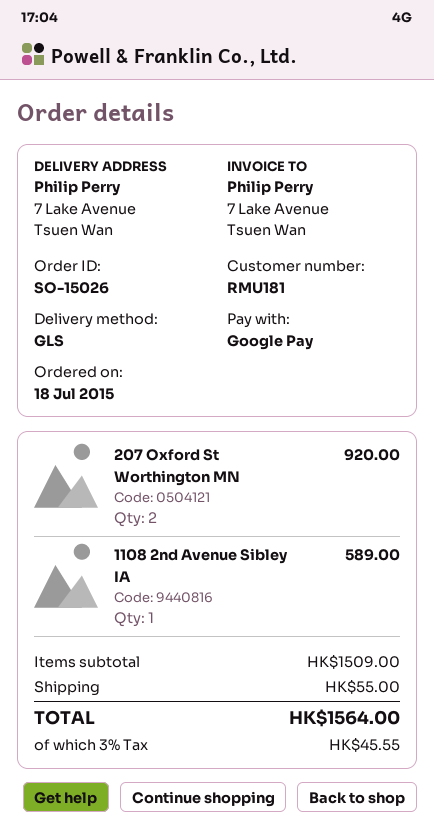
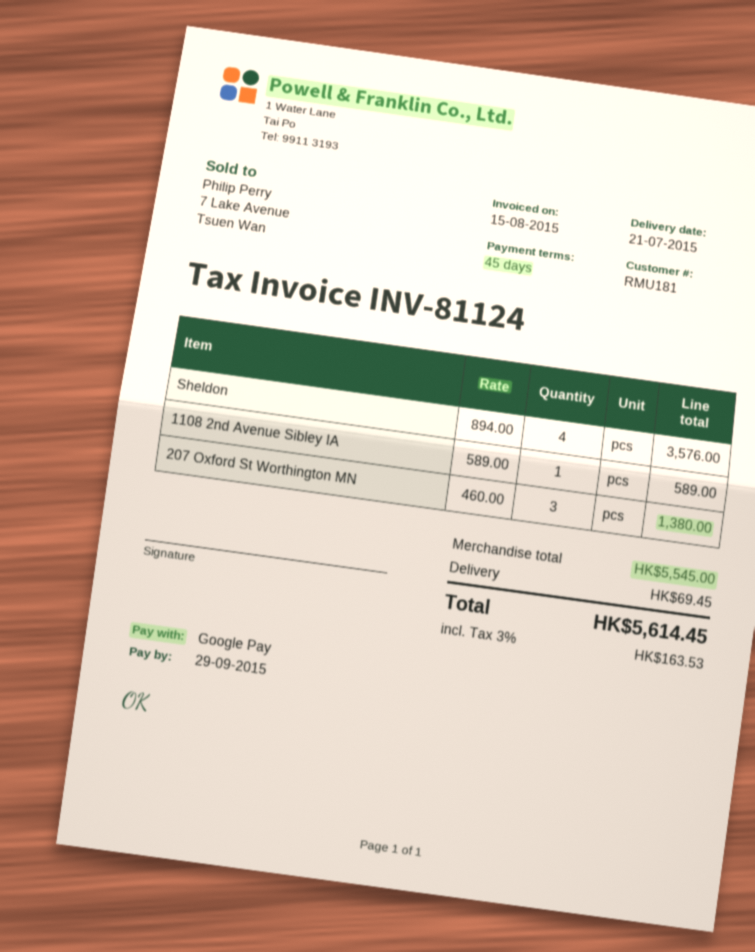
207 Oxford St Worthington MN: 2 for 920.00 -> 3 for 1380.00
Sheldon: none -> 4 for 3576.00
subtotal: 1509.00 -> 5545.00
shipping: 55.00 -> 69.45
tax: 3% = 45.55 -> 3% = 163.53
total: 1564.00 -> 5614.45

